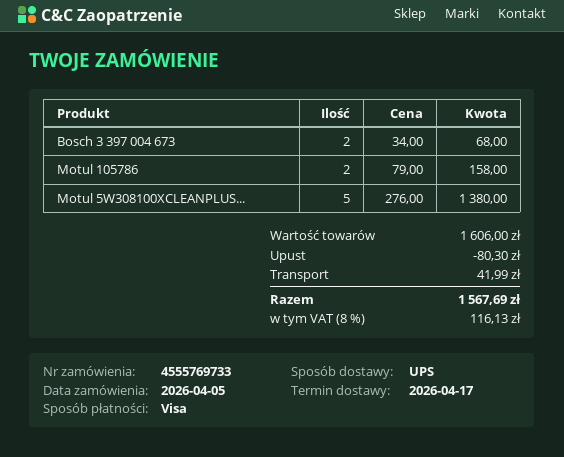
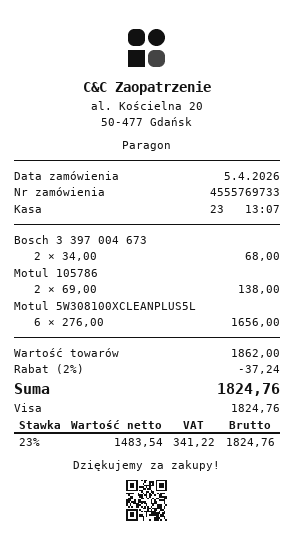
Motul 105786: 2 x 79.00 = 158.00 -> 2 x 69.00 = 138.00
Motul 5W308100XCLEANPLUS...: 5 x 276.00 = 1380.00 -> 6 x 276.00 = 1656.00
subtotal: 1606.00 -> 1862.00
discount: 80.30 -> 37.24
shipping: 41.99 -> none
tax: 8% = 116.13 -> 23% = 341.22
total: 1567.69 -> 1824.76

